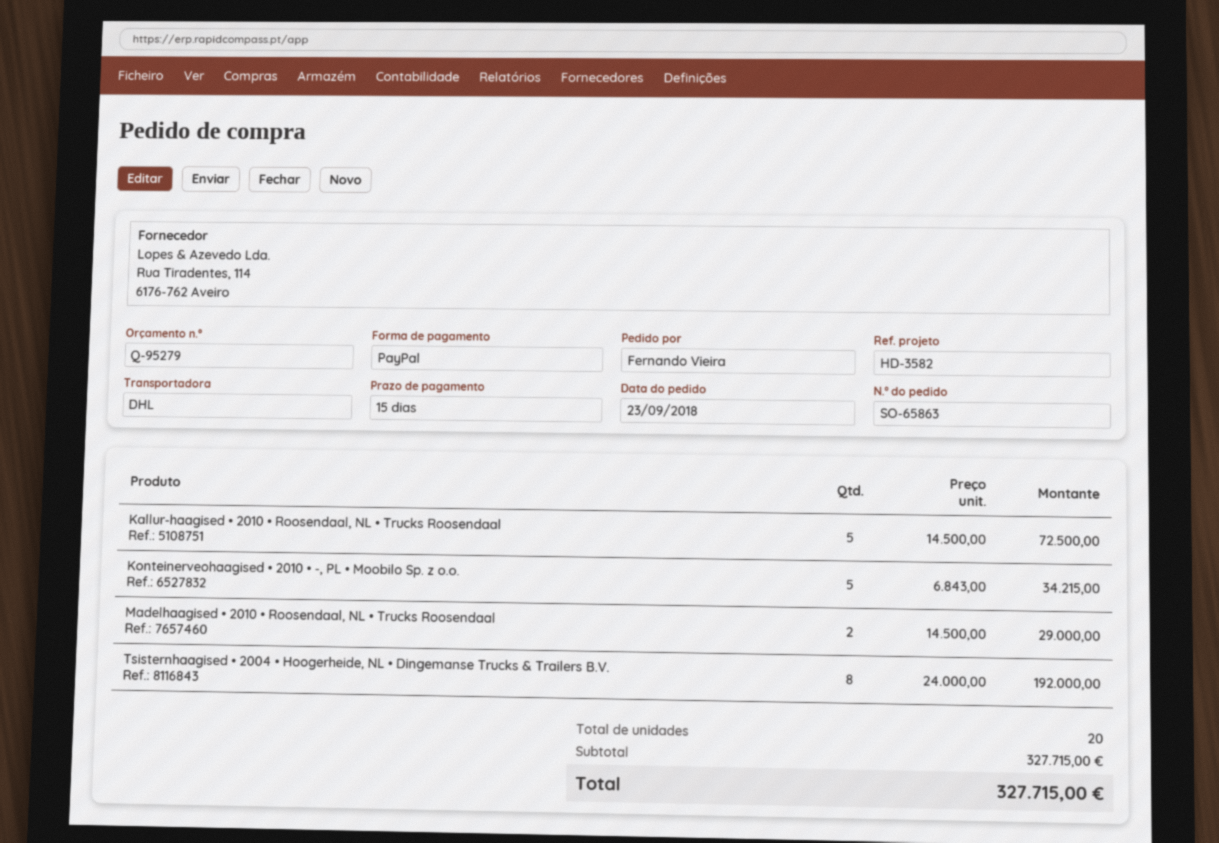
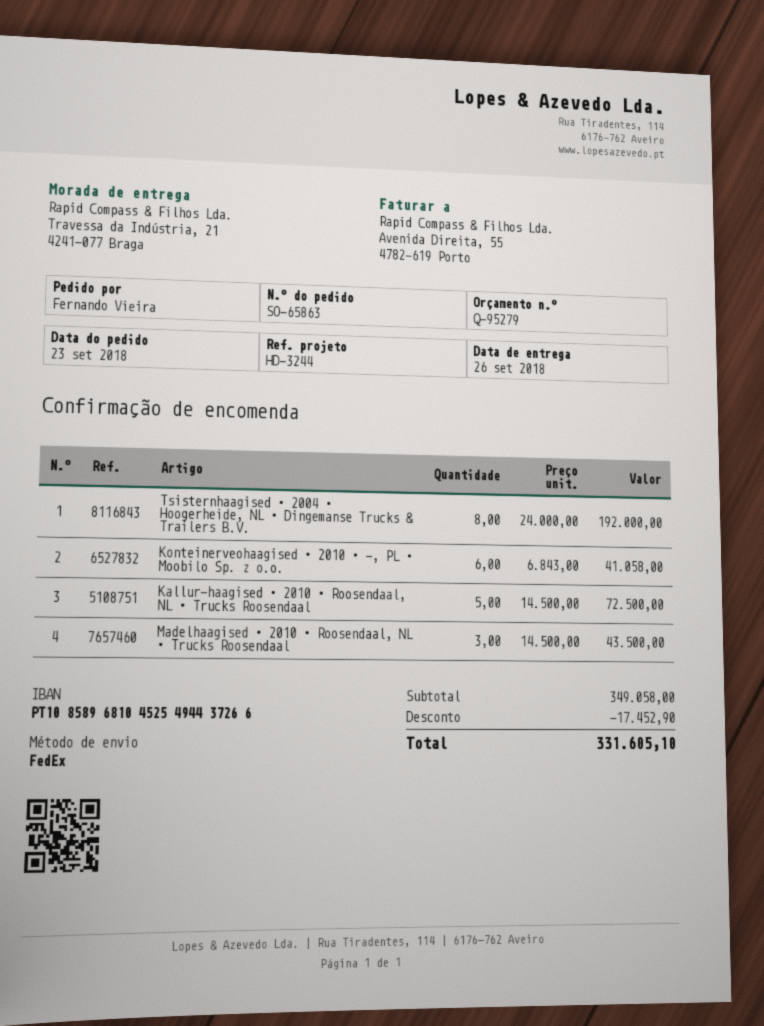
reference: HD-3582 -> HD-3244
shipping method: DHL -> FedEx
Konteinerveohaagised • 2010 • -, PL • Moobilo Sp. z o.o.: 5 x 6843.00 = 34215.00 -> 6 x 6843.00 = 41058.00
Madelhaagised • 2010 • Roosendaal, NL • Trucks Roosendaal: 2 x 14500.00 = 29000.00 -> 3 x 14500.00 = 43500.00
subtotal: 327715.00 -> 349058.00
discount: none -> 17452.90
total: 327715.00 -> 331605.10

